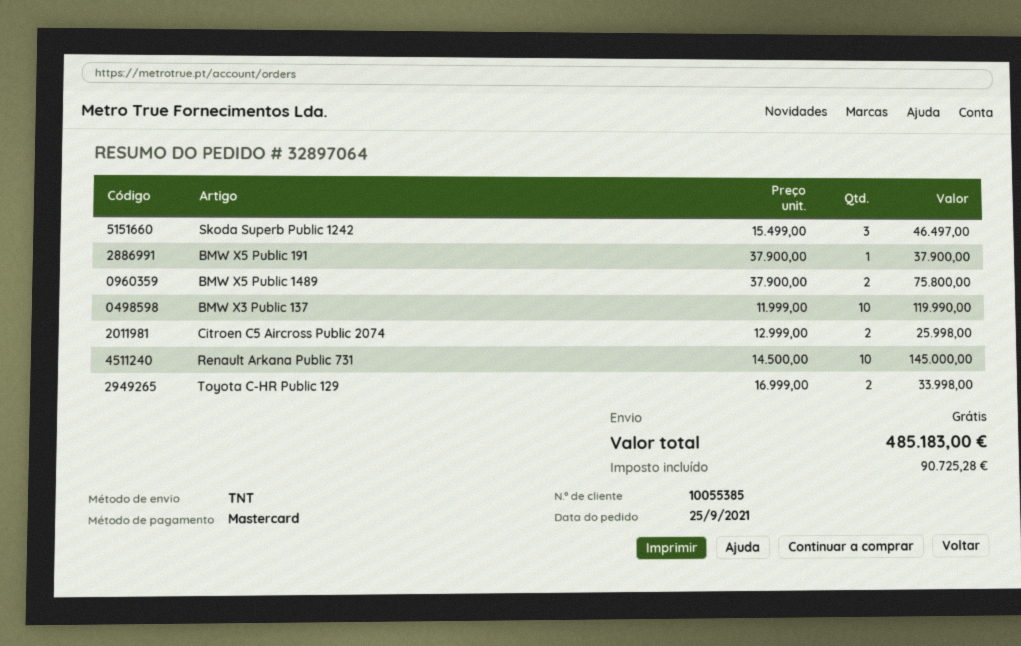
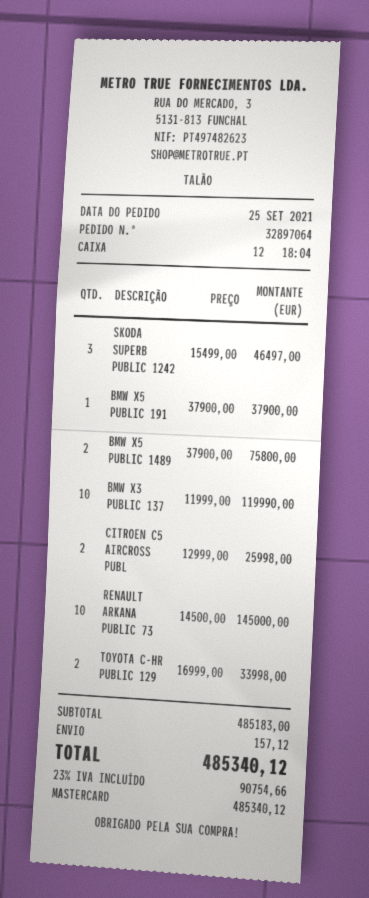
shipping: 0.00 -> 157.12
tax: 90725.28 -> 90754.66
total: 485183.00 -> 485340.12

